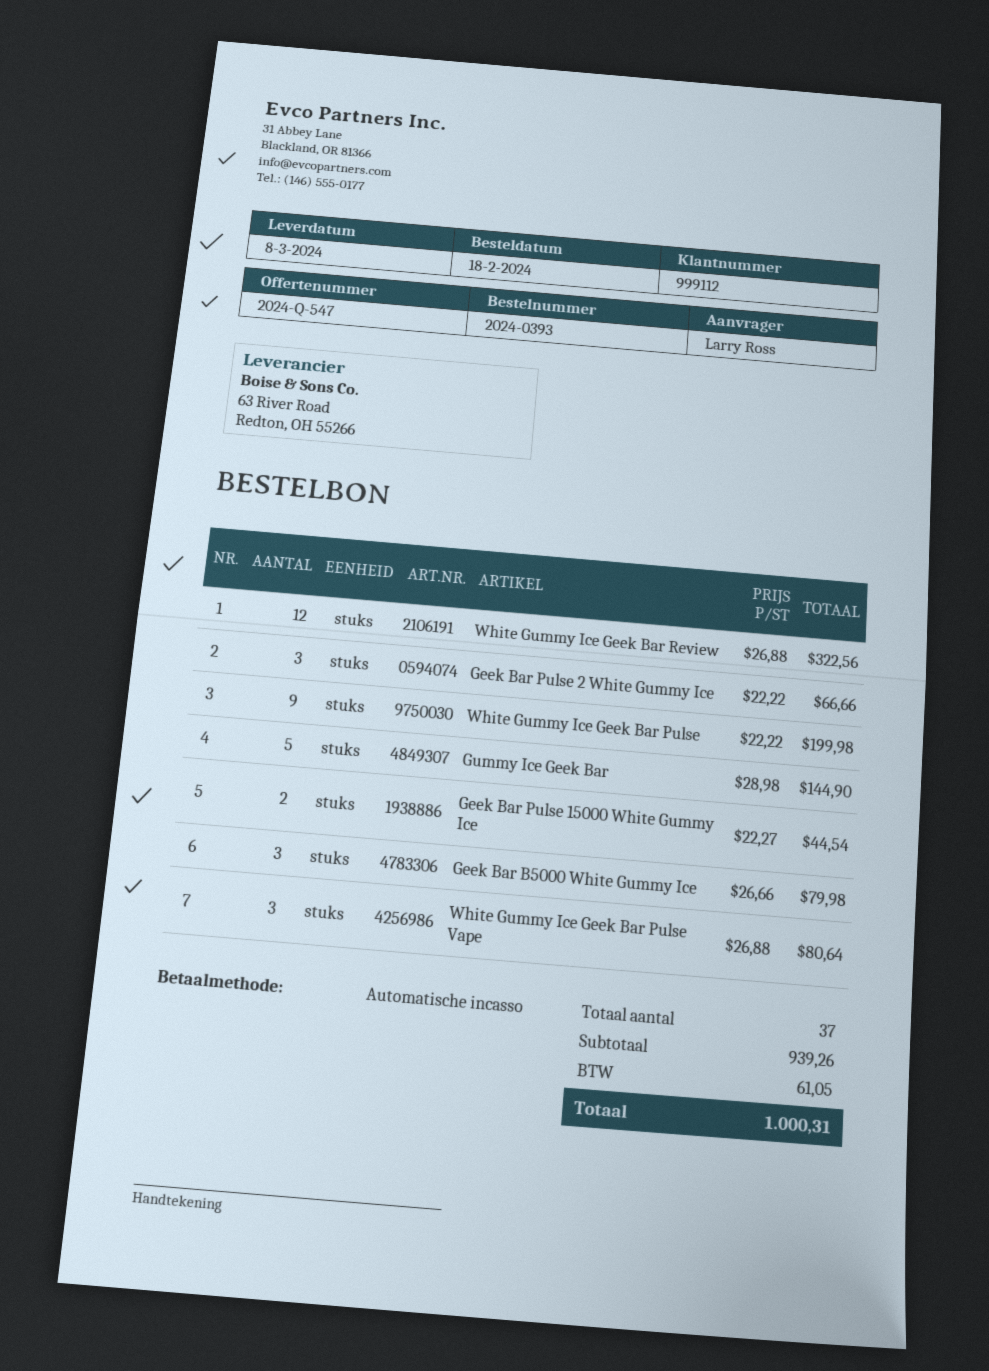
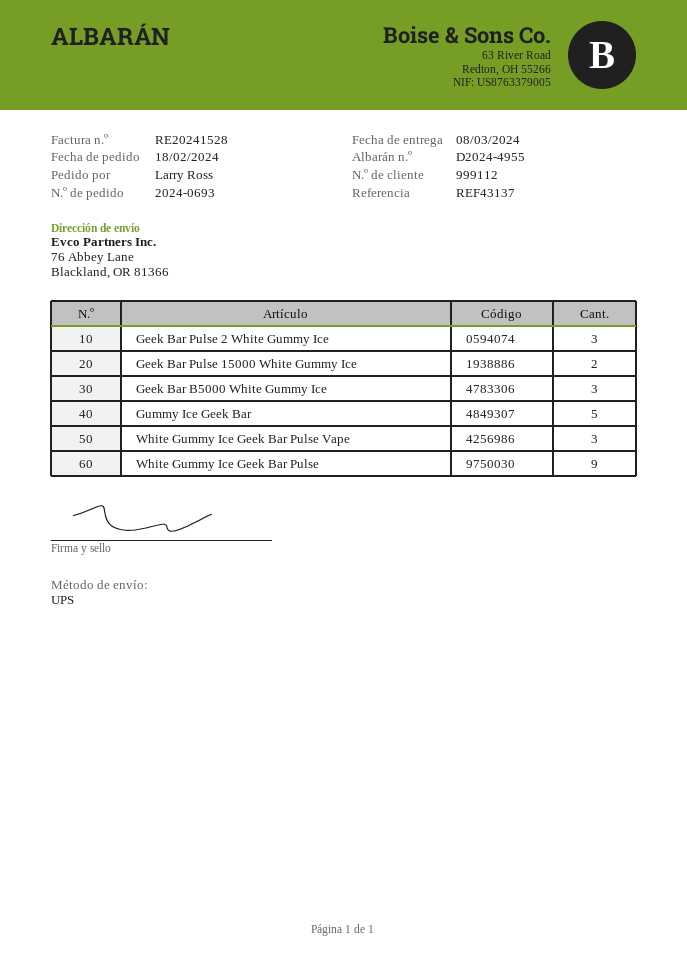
order number: 2024-0393 -> 2024-0693
White Gummy Ice Geek Bar Review: 12 -> none

